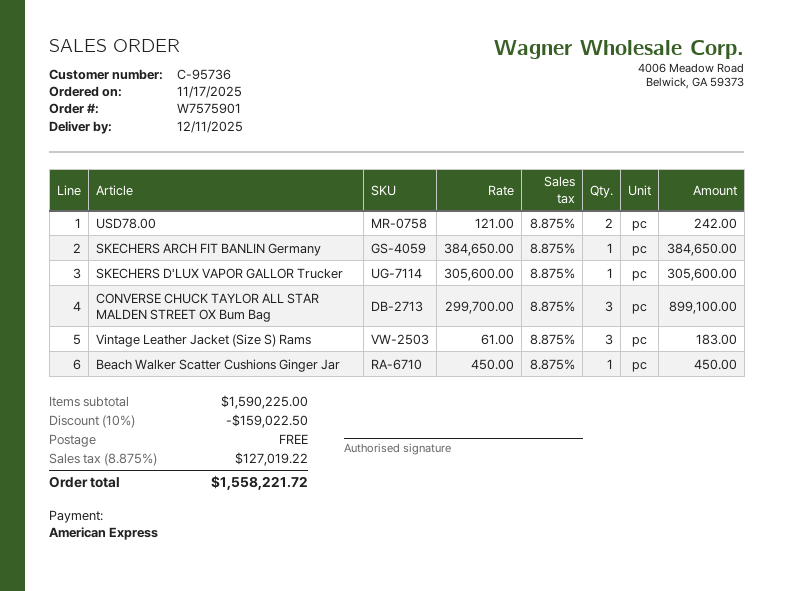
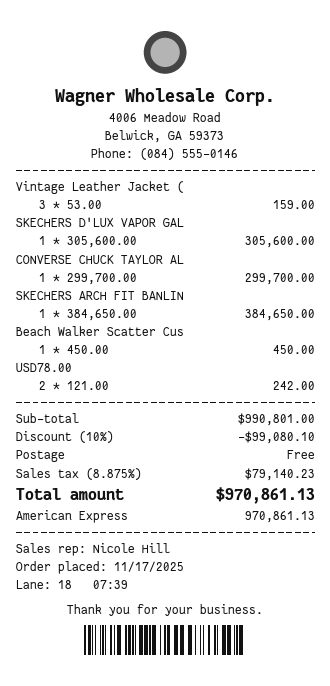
CONVERSE CHUCK TAYLOR ALL STAR MALDEN STREET OX Bum Bag: 3 x 299700.00 = 899100.00 -> 1 x 299700.00 = 299700.00
Vintage Leather Jacket (Size S) Rams: 3 x 61.00 = 183.00 -> 3 x 53.00 = 159.00
subtotal: 1590225.00 -> 990801.00
discount: 10% = 159022.50 -> 10% = 99080.10
tax: 8.875% = 127019.22 -> 8.875% = 79140.23
total: 1558221.72 -> 970861.13

